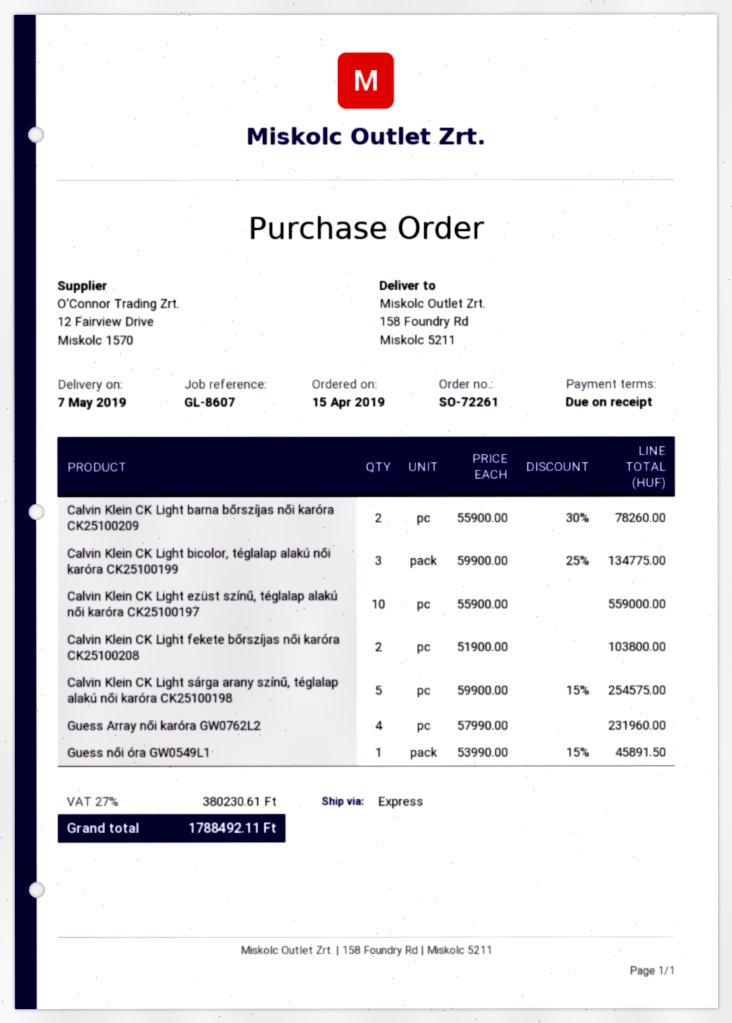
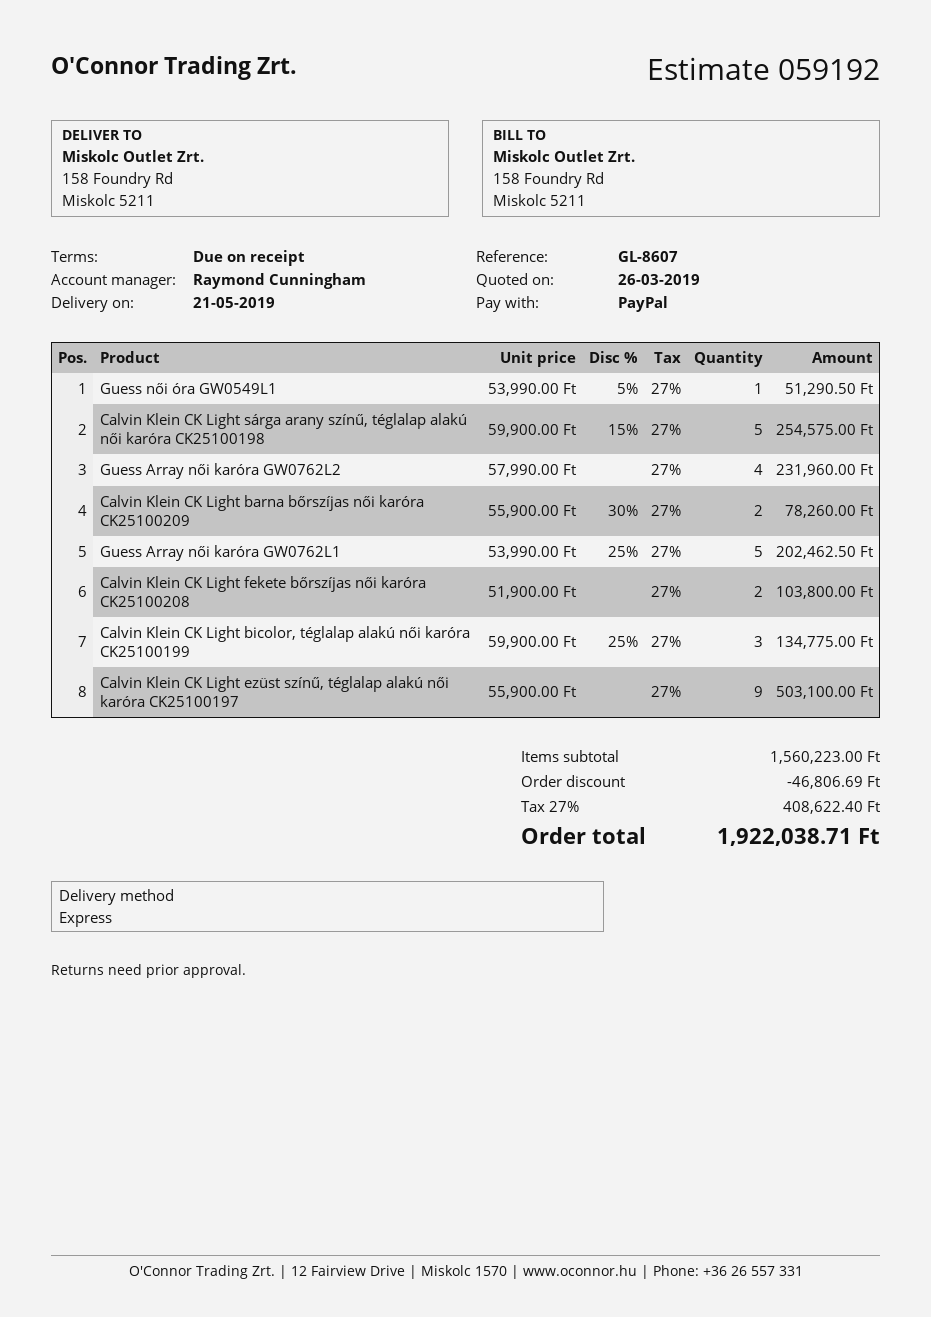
delivery date: 2019-05-07 -> 2019-05-21
Calvin Klein CK Light ezüst színű, téglalap alakú női karóra CK25100197: 10 x 55900.00 = 559000.00 -> 9 x 55900.00 = 503100.00
Guess női óra GW0549L1: 1 x 53990.00 - 15% = 45891.50 -> 1 x 53990.00 - 5% = 51290.50
Guess Array női karóra GW0762L1: none -> 5 x 53990.00 - 25% = 202462.50
discount: none -> 46806.69
tax: 27% = 380230.61 -> 27% = 408622.40
total: 1788492.11 -> 1922038.71

